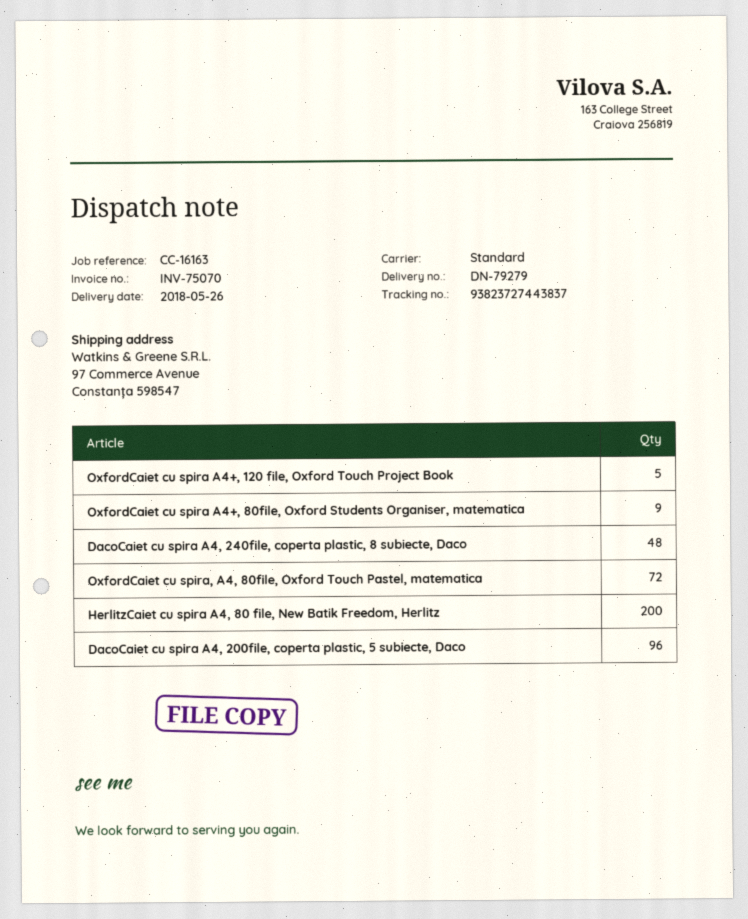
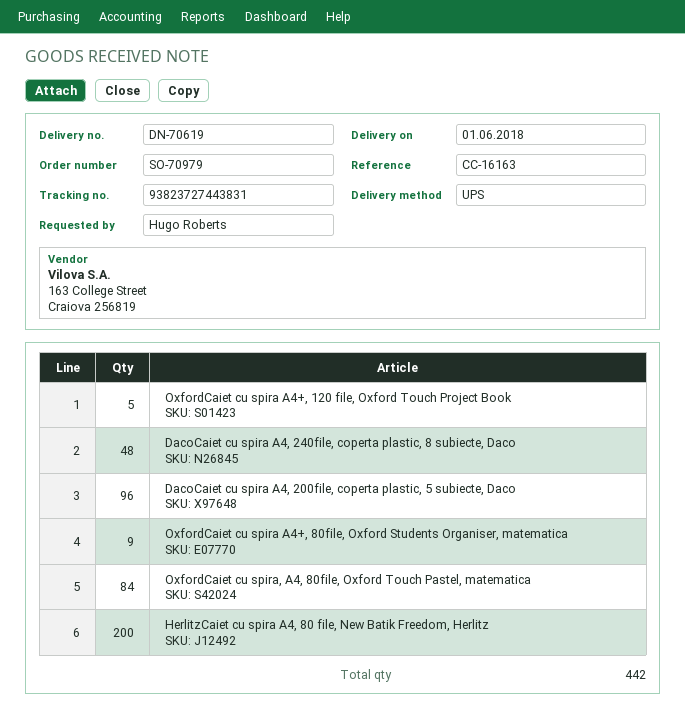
delivery note number: DN-79279 -> DN-70619
delivery date: 2018-05-26 -> 2018-06-01
shipping method: standard -> UPS
tracking number: 93823727443837 -> 93823727443831
OxfordCaiet cu spira, A4, 80file, Oxford Touch Pastel, matematica: 72 -> 84

